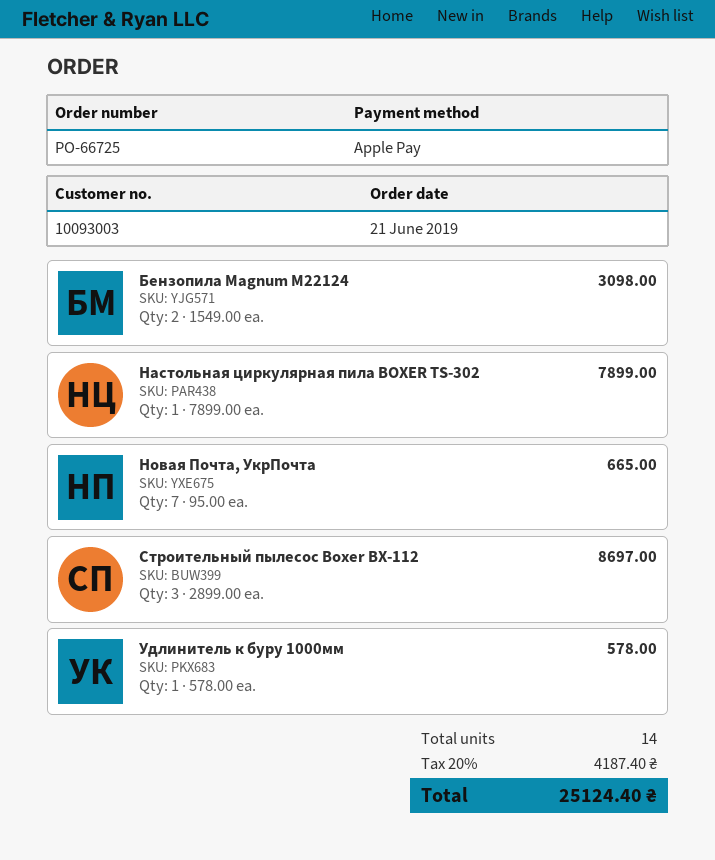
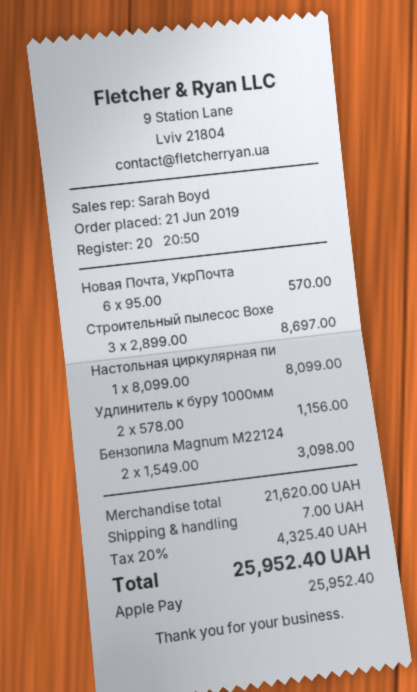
Настольная циркулярная пила BOXER TS-302: 1 x 7899.00 = 7899.00 -> 1 x 8099.00 = 8099.00
Новая Почта, УкрПочта: 7 x 95.00 = 665.00 -> 6 x 95.00 = 570.00
Удлинитель к буру 1000мм: 1 x 578.00 = 578.00 -> 2 x 578.00 = 1156.00
shipping: none -> 7.00
tax: 20% = 4187.40 -> 20% = 4325.40
total: 25124.40 -> 25952.40

